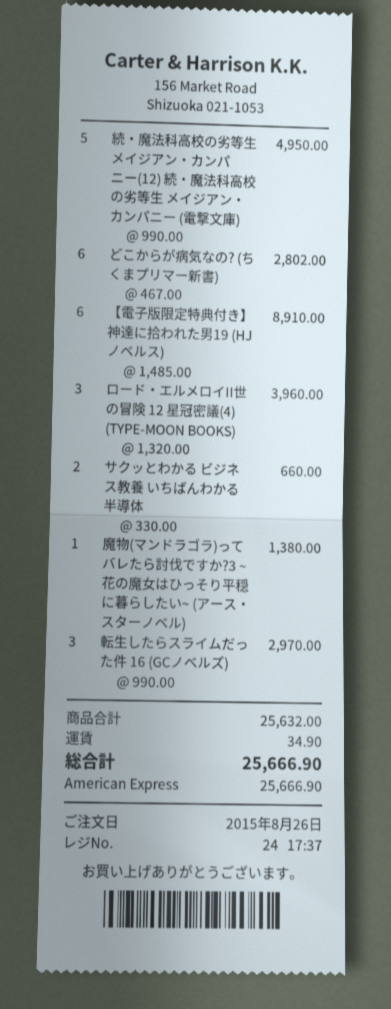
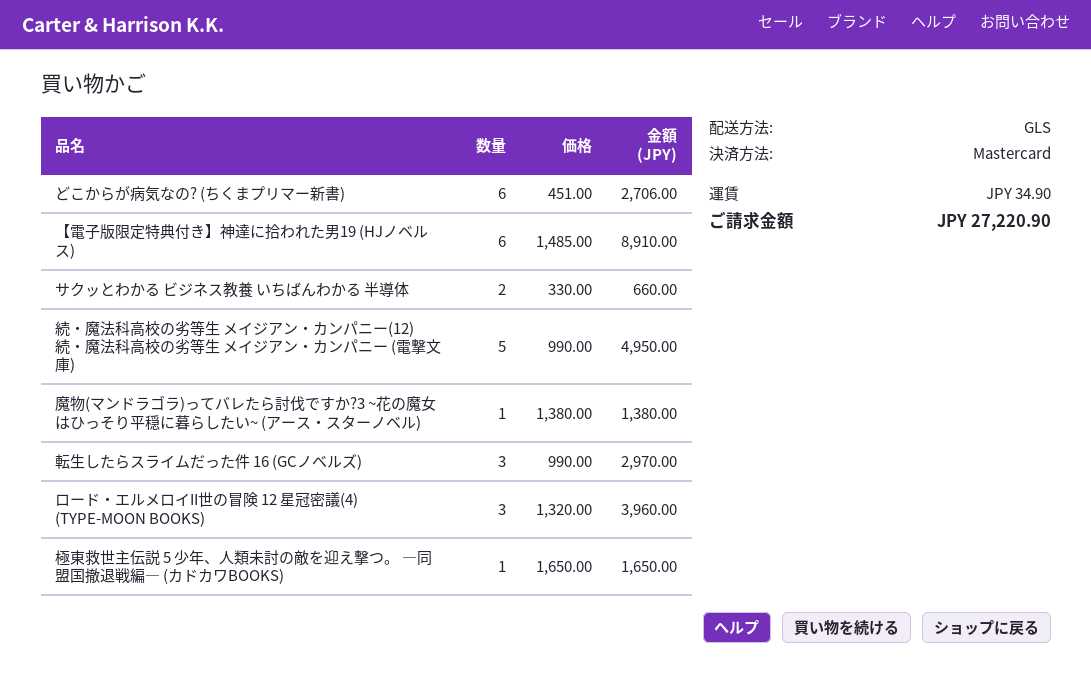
payment method: American Express -> Mastercard
どこからが病気なの? (ちくまプリマー新書): 6 x 467.00 = 2802.00 -> 6 x 451.00 = 2706.00
極東救世主伝説 5 少年、人類未討の敵を迎え撃つ。 ―同盟国撤退戦編― (カドカワBOOKS): none -> 1 x 1650.00 = 1650.00
total: 25666.90 -> 27220.90

